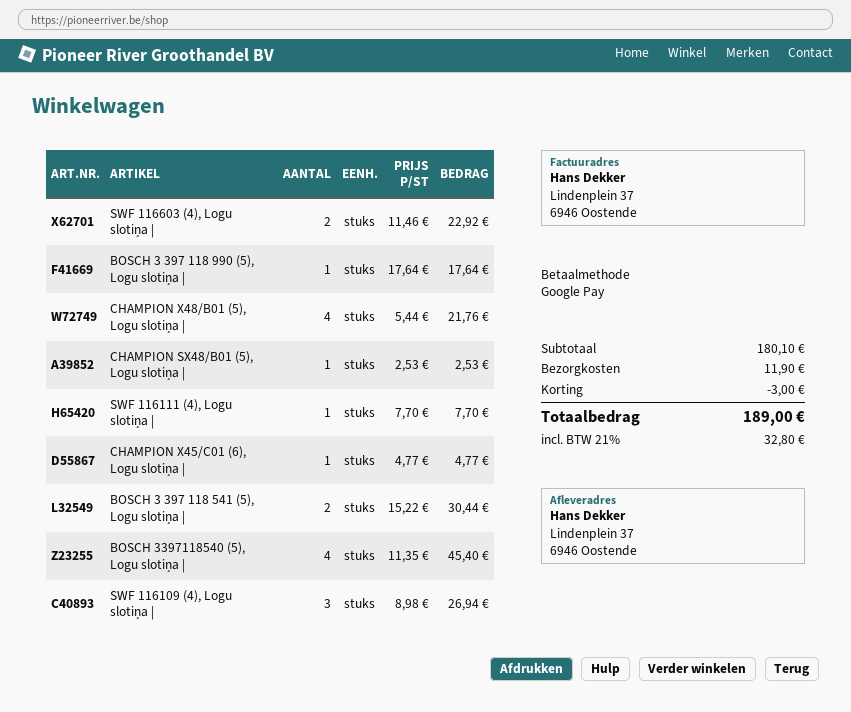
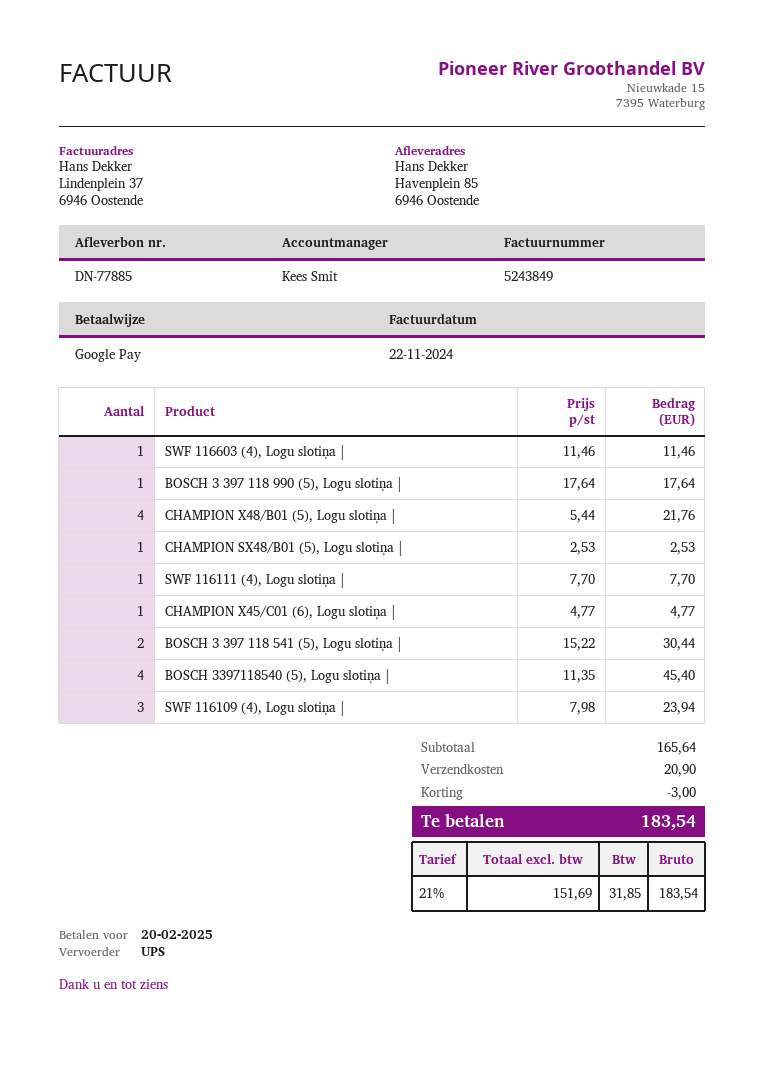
ship to: Lindenplein 37, 6946 Oostende -> Havenplein 85, 6946 Oostende
SWF 116603 (4), Logu slotiņa |: 2 x 11.46 = 22.92 -> 1 x 11.46 = 11.46
SWF 116109 (4), Logu slotiņa |: 3 x 8.98 = 26.94 -> 3 x 7.98 = 23.94
subtotal: 180.10 -> 165.64
shipping: 11.90 -> 20.90
tax: 21% = 32.80 -> 21% = 31.85
total: 189.00 -> 183.54

